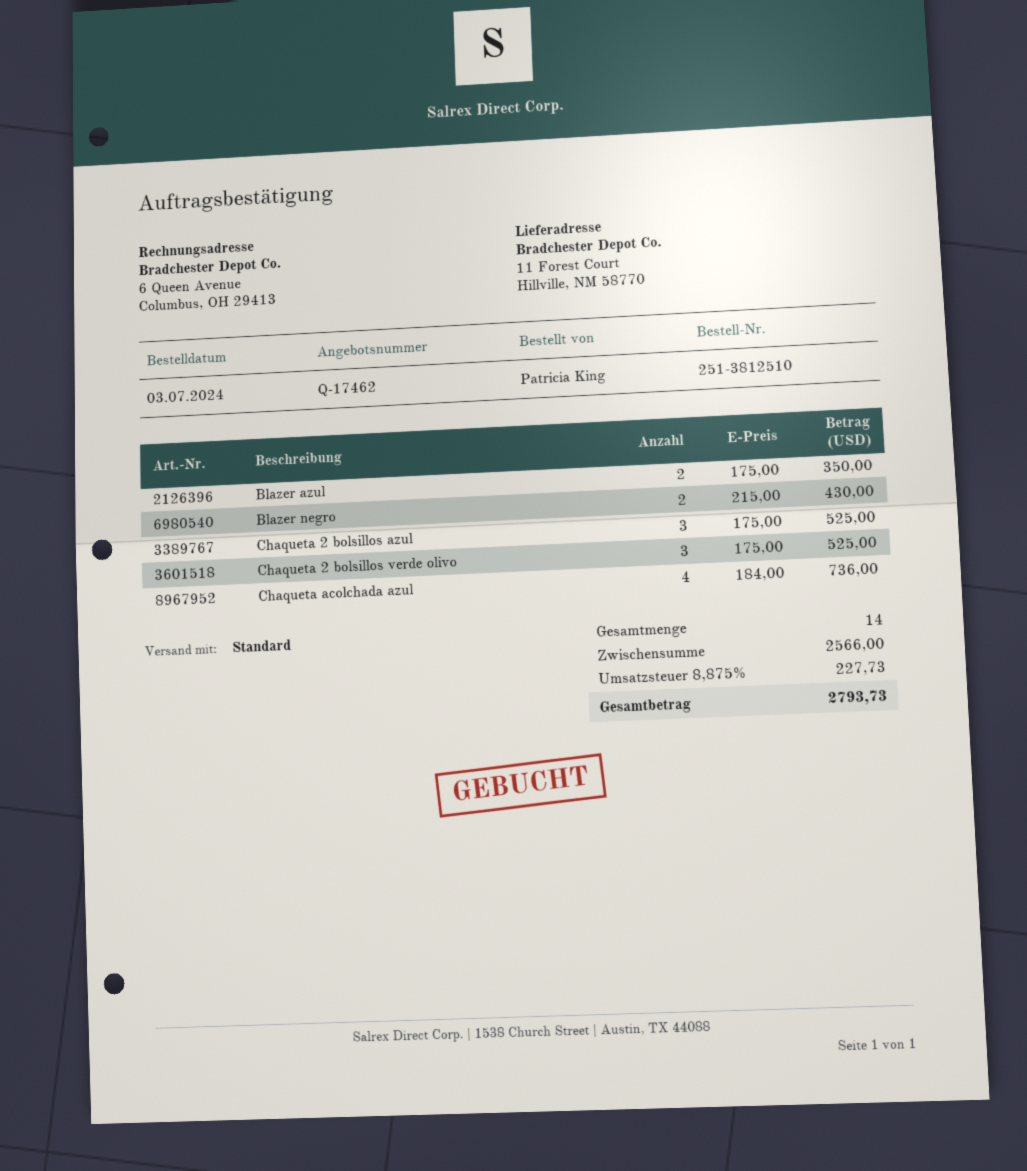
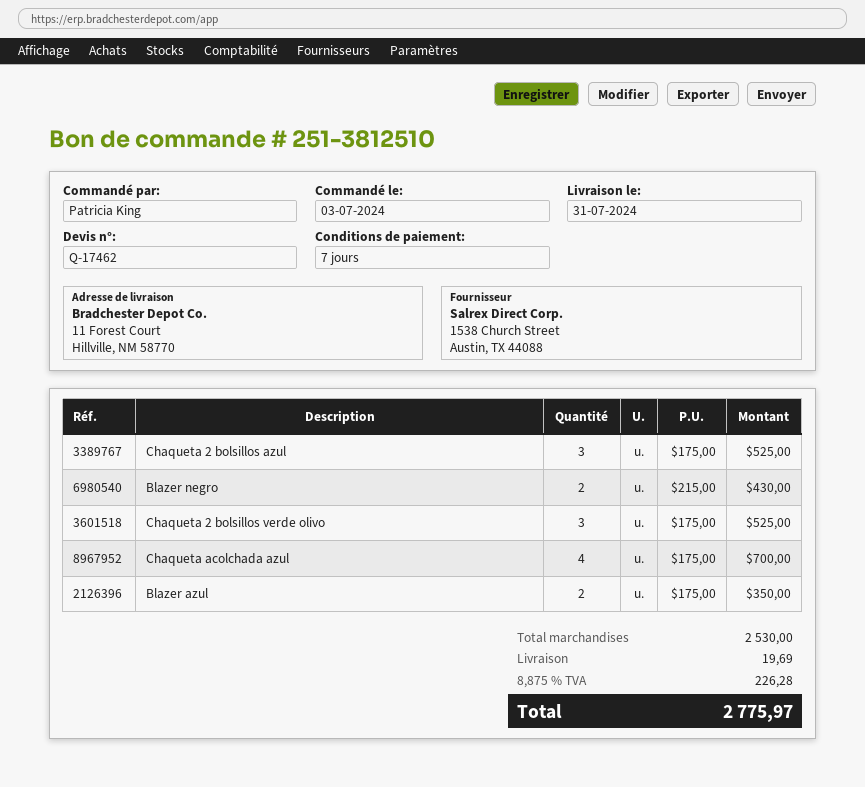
Chaqueta acolchada azul: 4 x 184.00 = 736.00 -> 4 x 175.00 = 700.00
subtotal: 2566.00 -> 2530.00
shipping: none -> 19.69
tax: 8.875% = 227.73 -> 8.875% = 226.28
total: 2793.73 -> 2775.97

